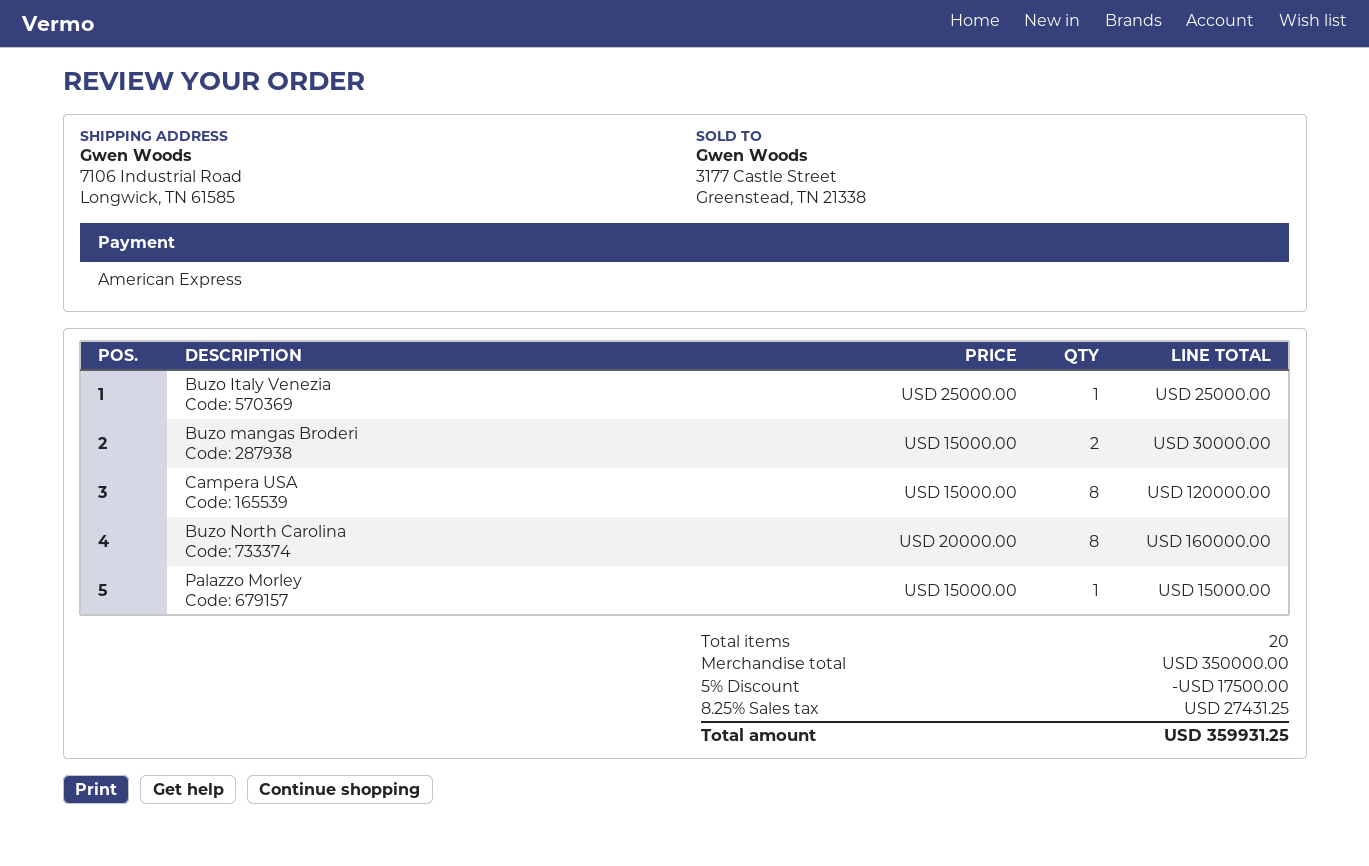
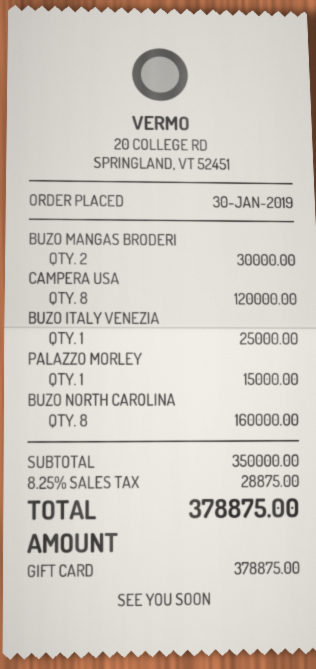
payment method: American Express -> gift card
discount: 5% = 17500.00 -> none
tax: 8.25% = 27431.25 -> 8.25% = 28875.00
total: 359931.25 -> 378875.00

